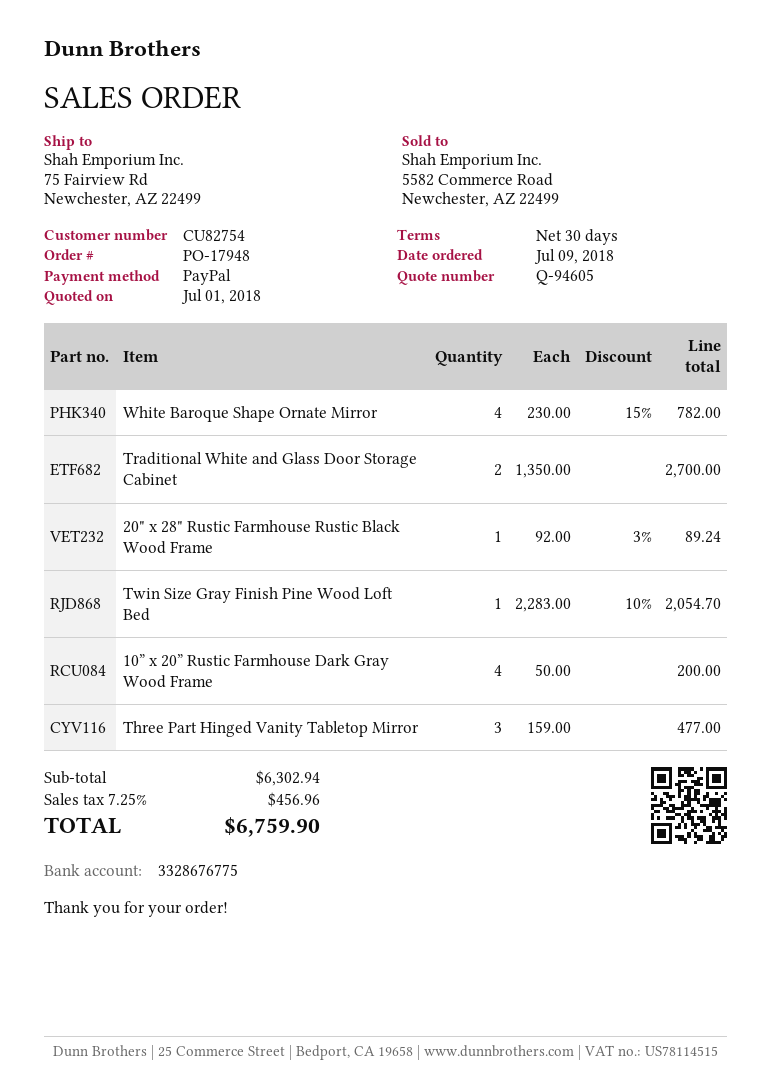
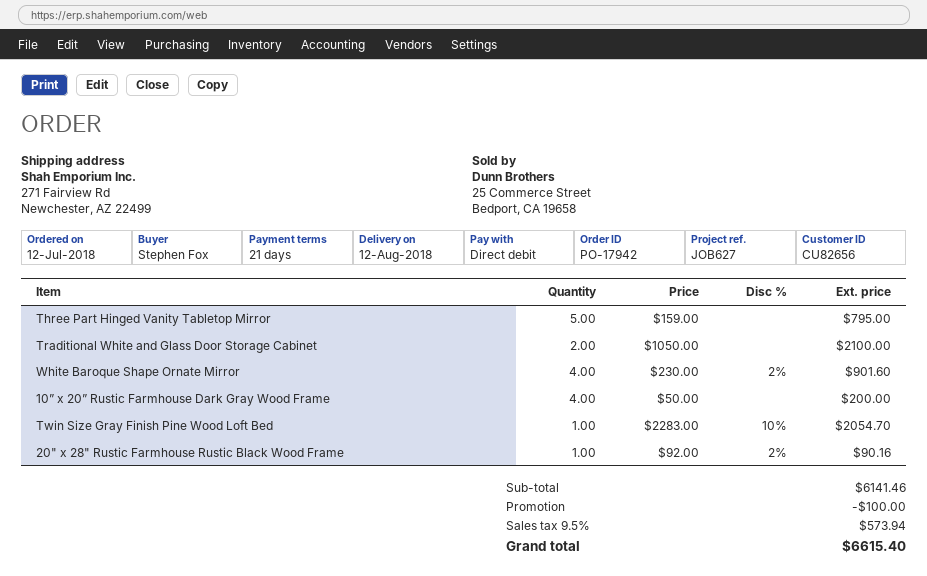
order number: PO-17948 -> PO-17942
order date: 2018-07-09 -> 2018-07-12
payment terms: 30 days -> 21 days
customer number: CU82754 -> CU82656
payment method: PayPal -> direct debit
ship to: 75 Fairview Rd, Newchester, AZ 22499 -> 271 Fairview Rd, Newchester, AZ 22499
White Baroque Shape Ornate Mirror: 4 x 230.00 - 15% = 782.00 -> 4 x 230.00 - 2% = 901.60
Traditional White and Glass Door Storage Cabinet: 2 x 1350.00 = 2700.00 -> 2 x 1050.00 = 2100.00
20" x 28" Rustic Farmhouse Rustic Black Wood Frame: 1 x 92.00 - 3% = 89.24 -> 1 x 92.00 - 2% = 90.16
Three Part Hinged Vanity Tabletop Mirror: 3 x 159.00 = 477.00 -> 5 x 159.00 = 795.00
subtotal: 6302.94 -> 6141.46
discount: none -> 100.00
tax: 7.25% = 456.96 -> 9.5% = 573.94
total: 6759.90 -> 6615.40

